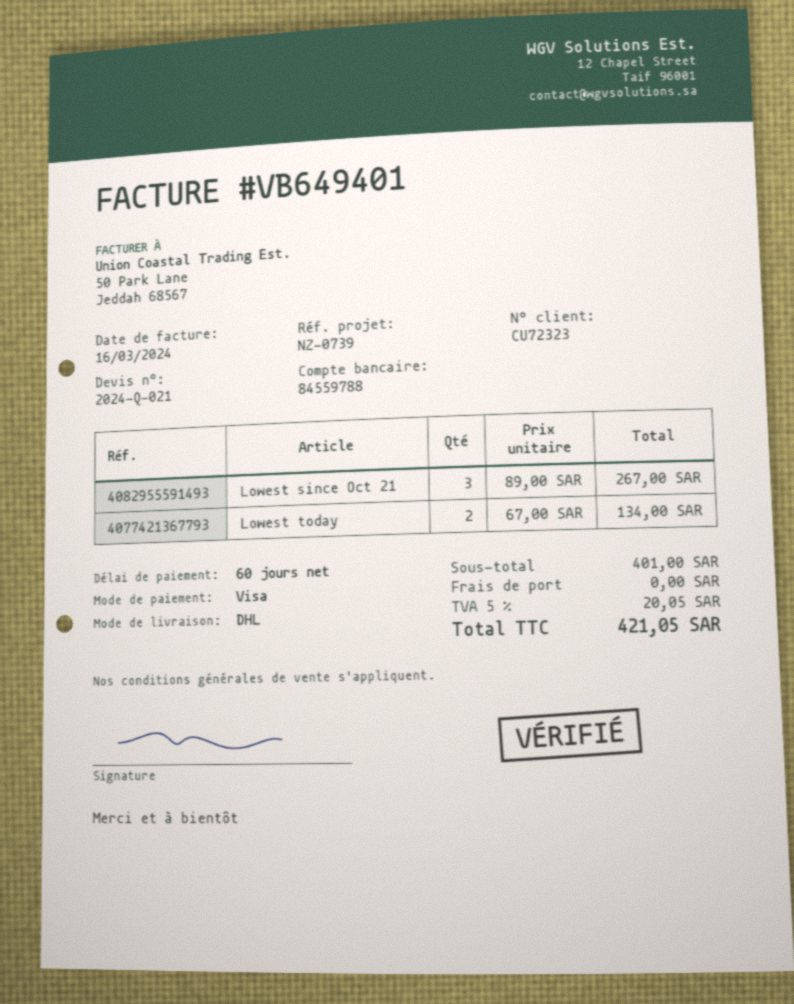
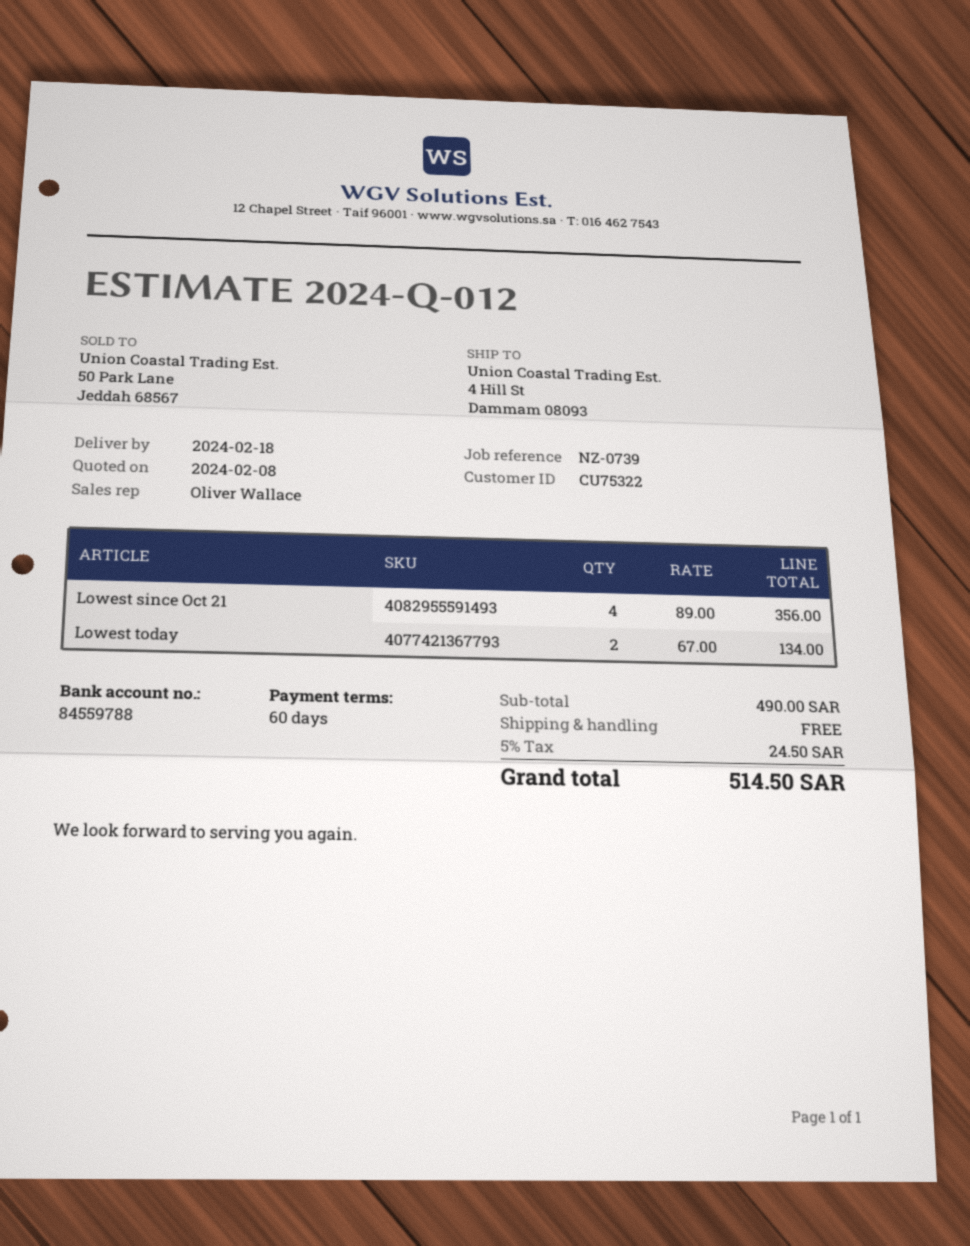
quote number: 2024-Q-021 -> 2024-Q-012
customer number: CU72323 -> CU75322
Lowest since Oct 21: 3 x 89.00 = 267.00 -> 4 x 89.00 = 356.00
subtotal: 401.00 -> 490.00
tax: 5% = 20.05 -> 5% = 24.50
total: 421.05 -> 514.50

